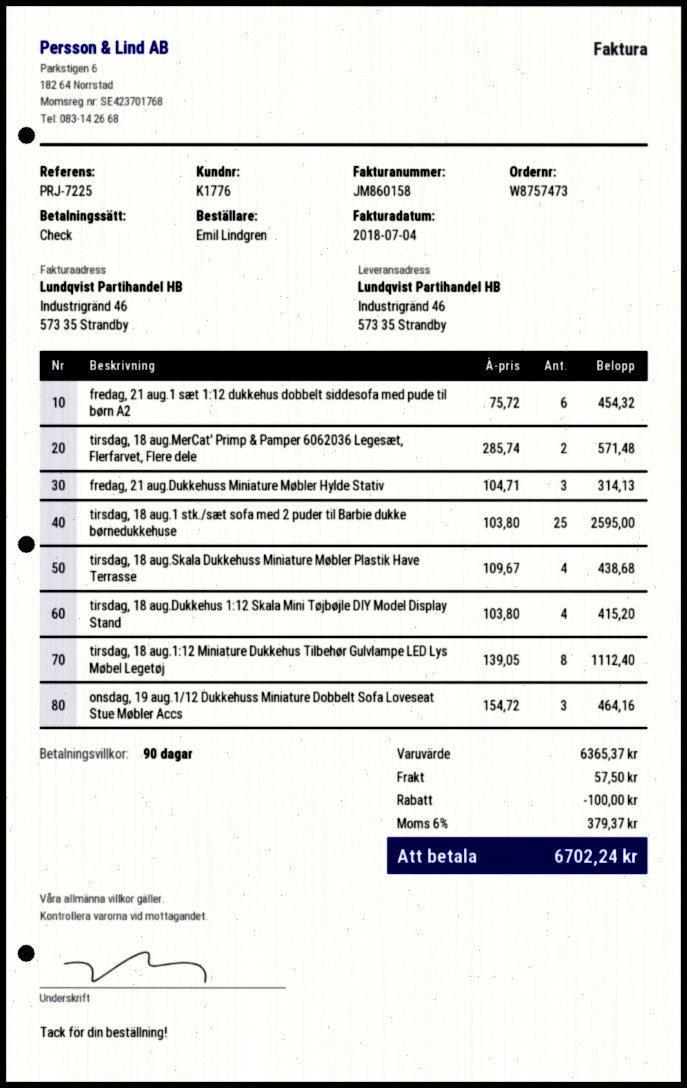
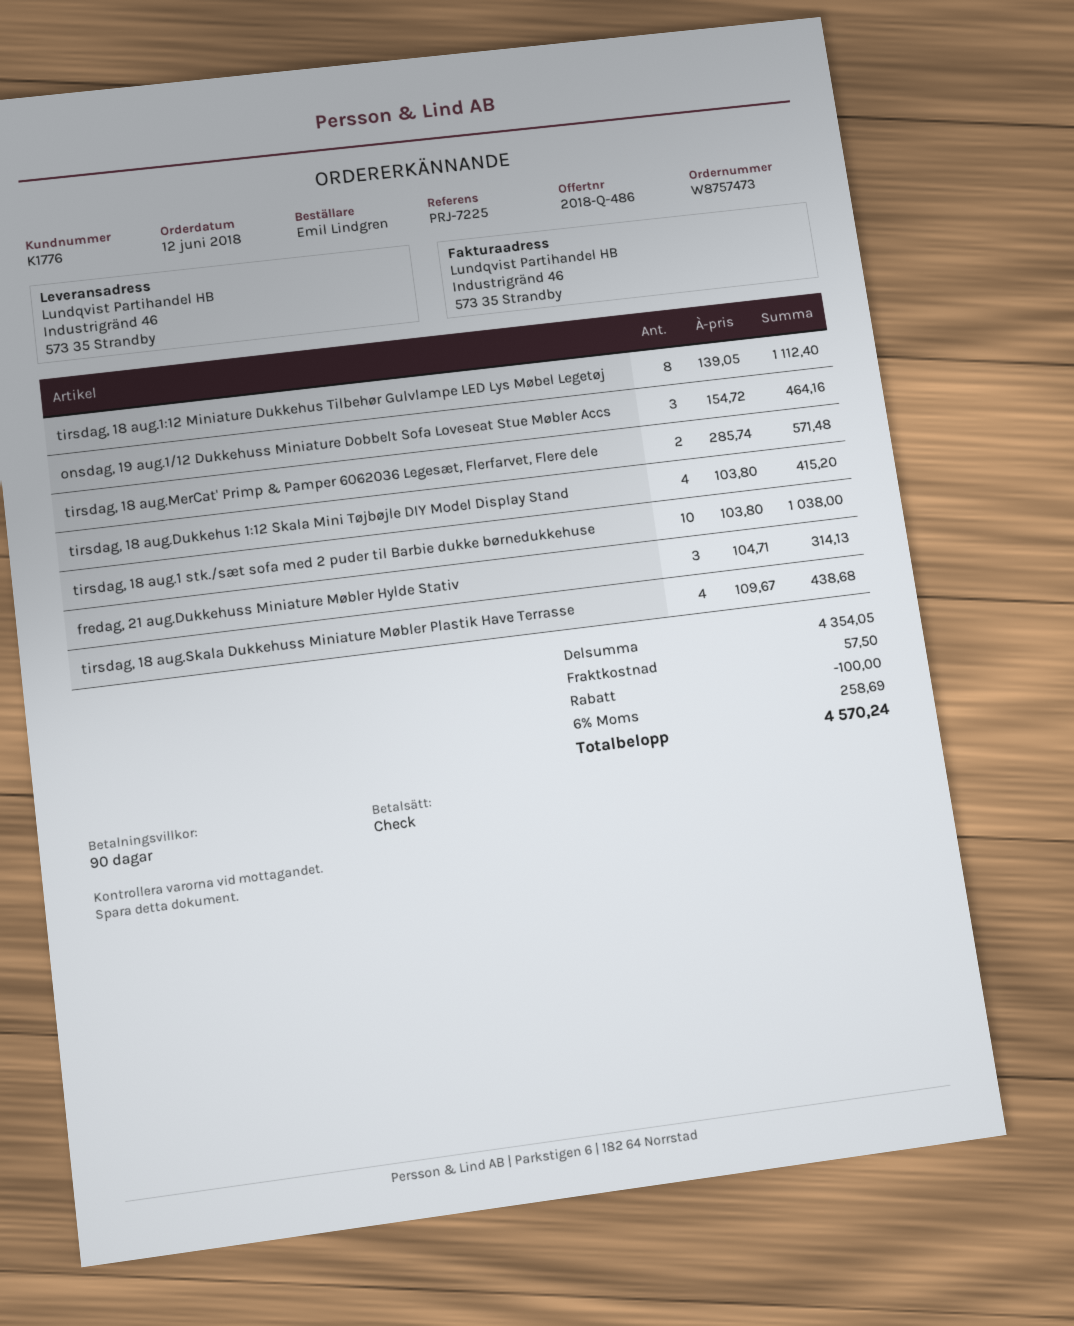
fredag, 21 aug.1 sæt 1:12 dukkehus dobbelt siddesofa med pude til børn A2: 6 x 75.72 = 454.32 -> none
tirsdag, 18 aug.1 stk./sæt sofa med 2 puder til Barbie dukke børnedukkehuse: 25 x 103.80 = 2595.00 -> 10 x 103.80 = 1038.00
subtotal: 6365.37 -> 4354.05
tax: 6% = 379.37 -> 6% = 258.69
total: 6702.24 -> 4570.24

